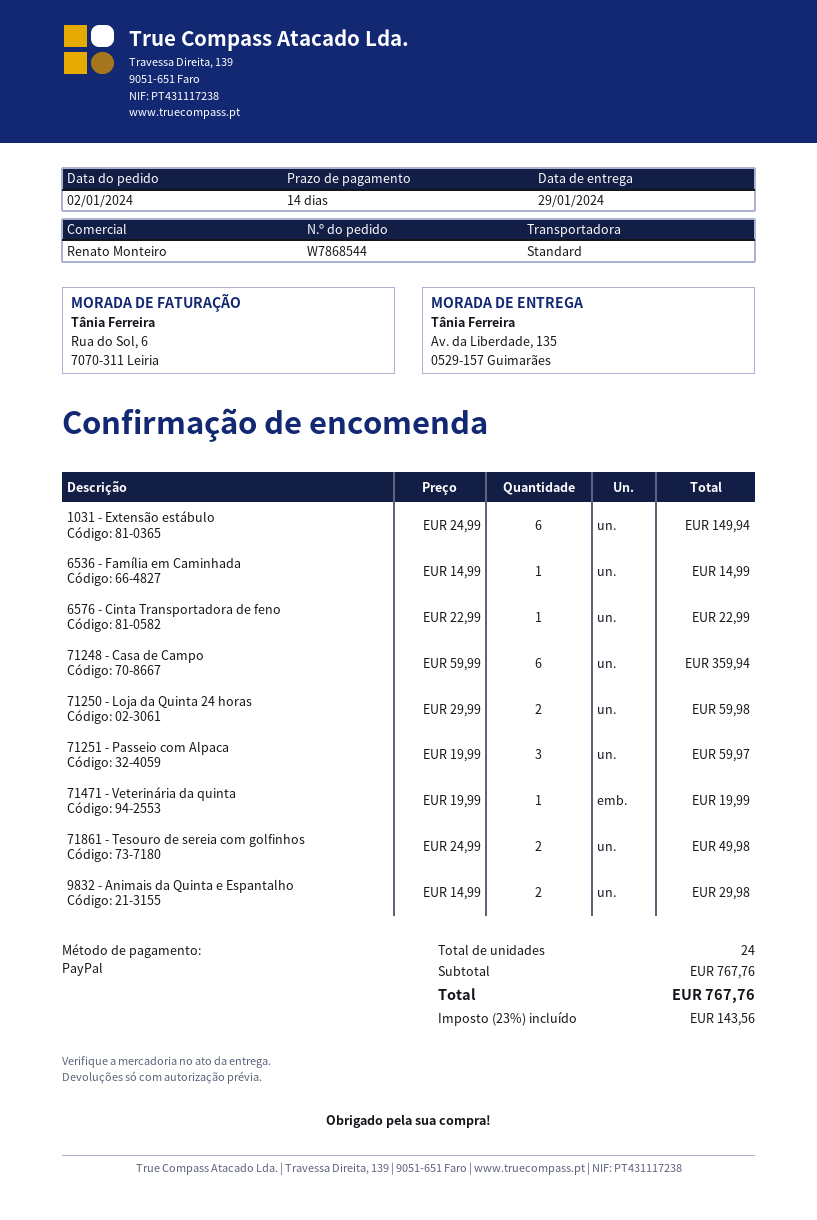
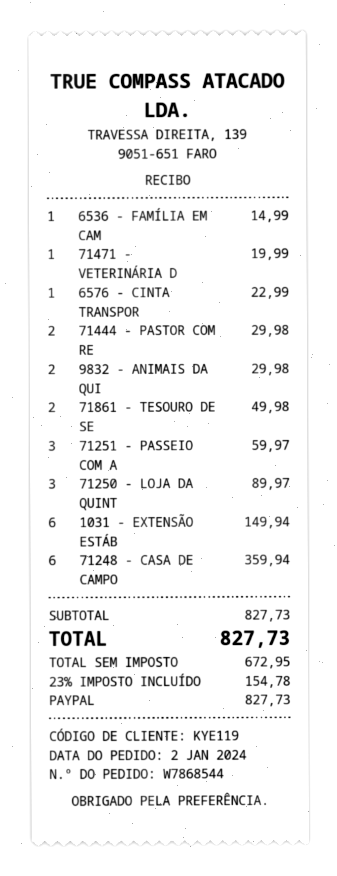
71250 - Loja da Quinta 24 horas: 2 for 59.98 -> 3 for 89.97
71444 - PASTOR COM RE: none -> 2 for 29.98
subtotal: 767.76 -> 827.73
tax: 23% = 143.56 -> 23% = 154.78
total: 767.76 -> 827.73

